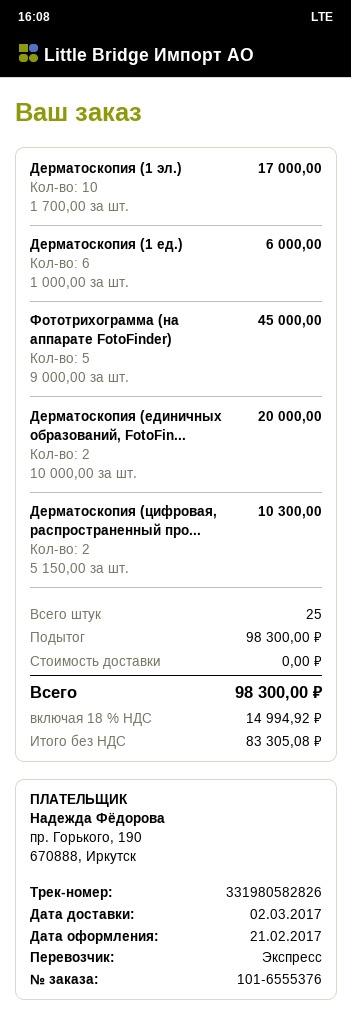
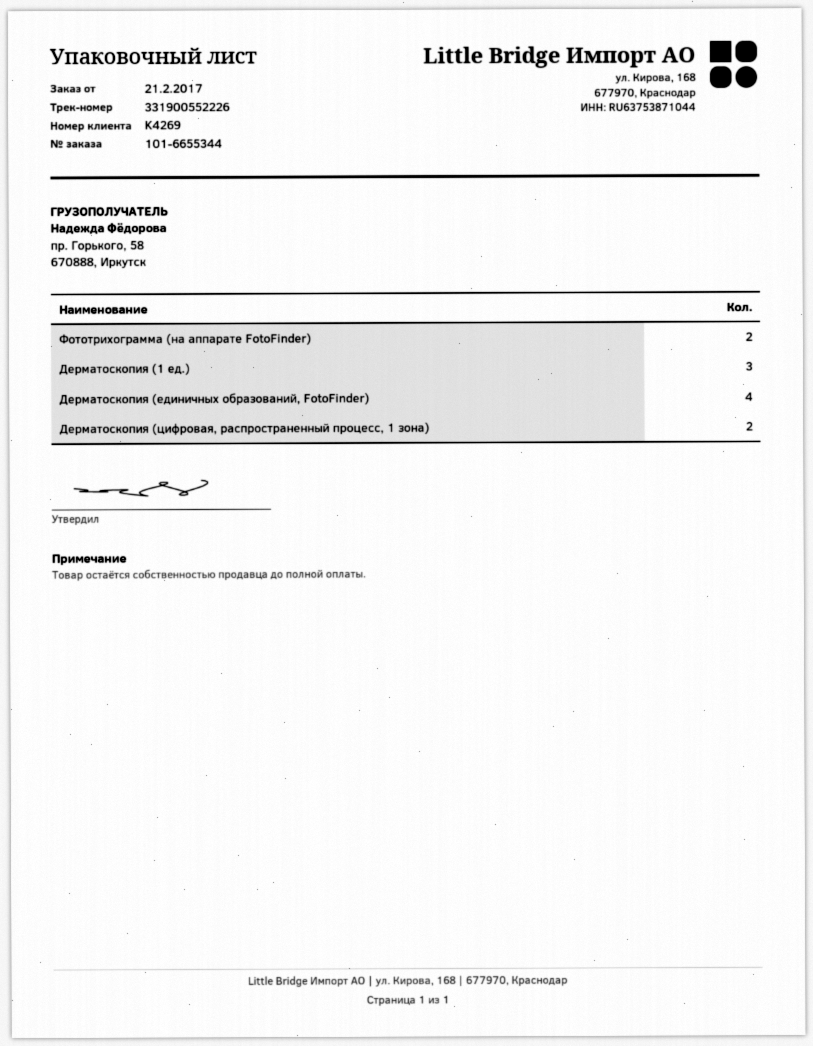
order number: 101-6555376 -> 101-6655344
tracking number: 331980582826 -> 331900552226
Дерматоскопия (1 эл.): 10 -> none
Дерматоскопия (1 ед.): 6 -> 3
Фототрихограмма (на аппарате FotoFinder): 5 -> 2
Дерматоскопия (единичных образований, FotoFin...: 2 -> 4

